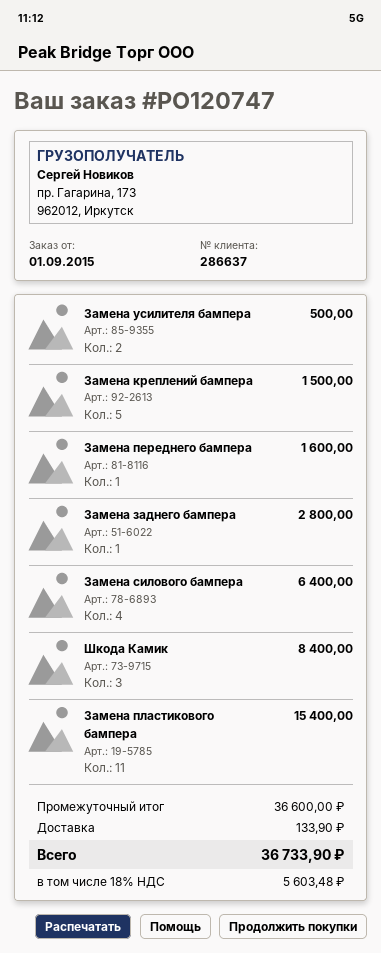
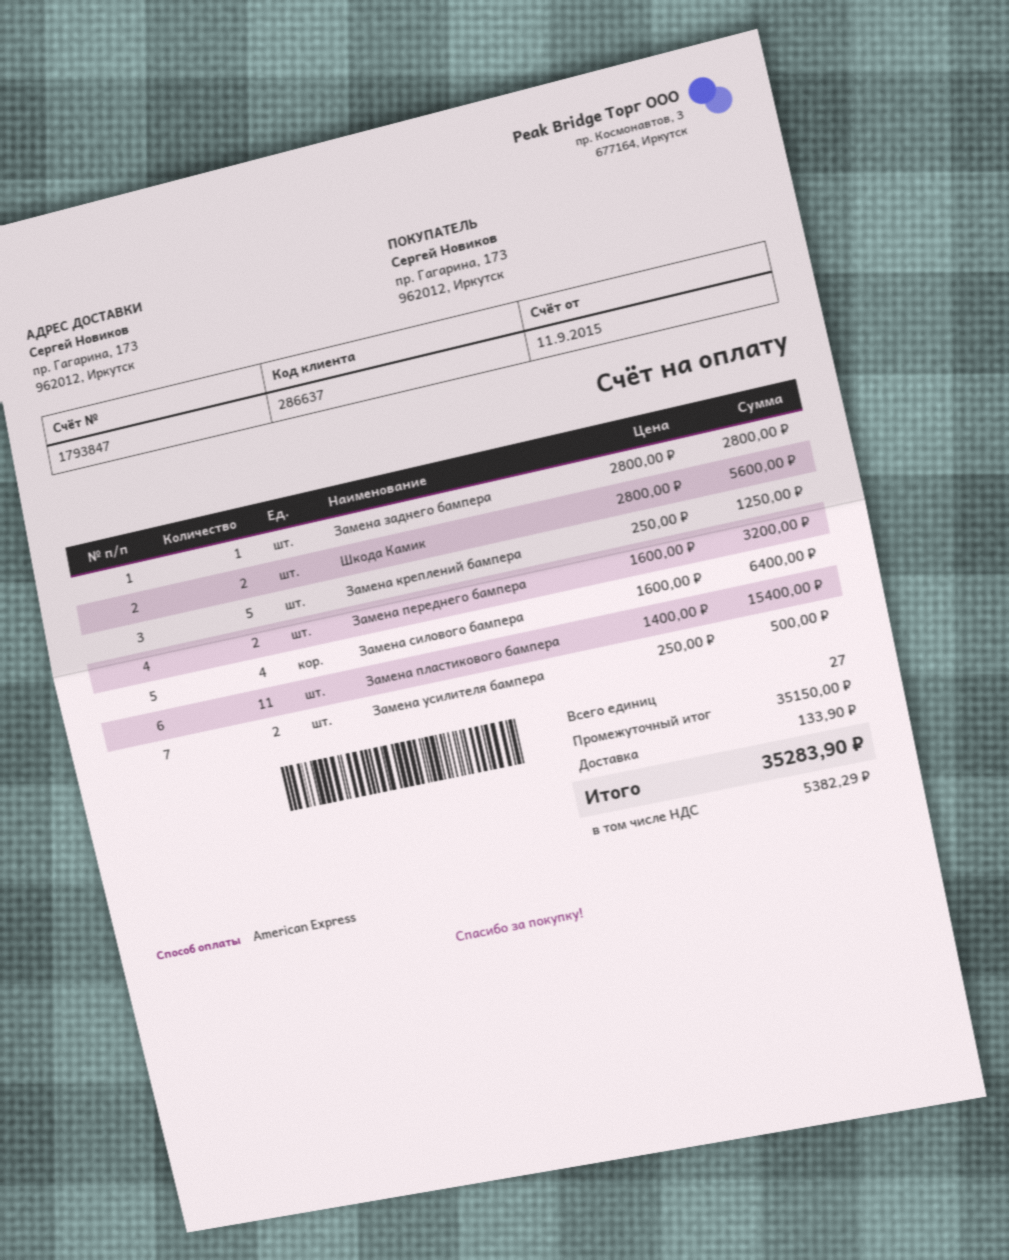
Замена креплений бампера: 5 for 1500.00 -> 5 for 1250.00
Замена переднего бампера: 1 for 1600.00 -> 2 for 3200.00
Шкода Камик: 3 for 8400.00 -> 2 for 5600.00
subtotal: 36600.00 -> 35150.00
tax: 5603.48 -> 5382.29
total: 36733.90 -> 35283.90

